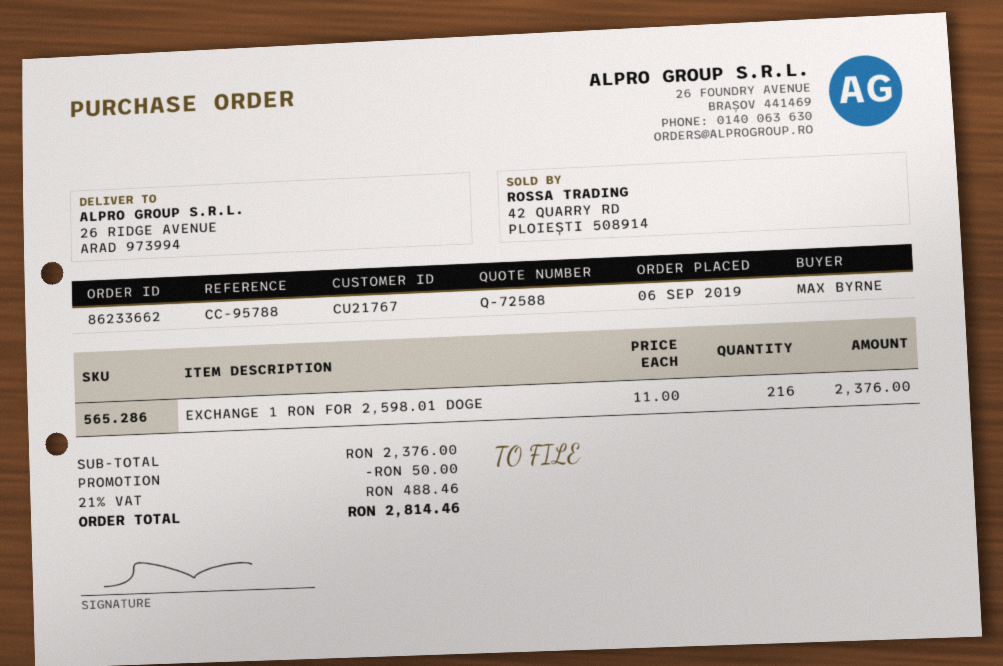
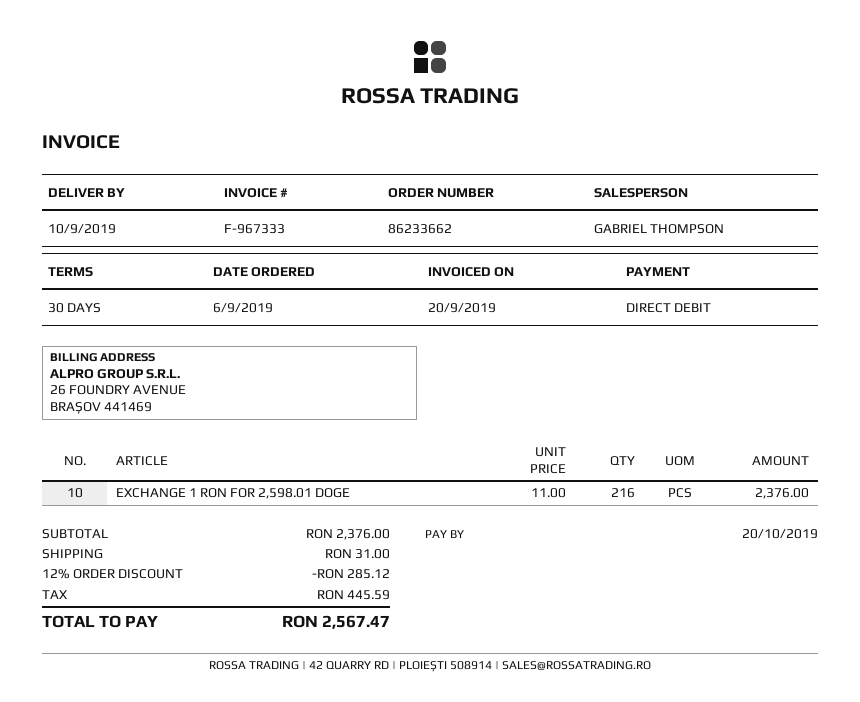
discount: 50.00 -> 285.12
shipping: none -> 31.00
tax: 488.46 -> 445.59
total: 2814.46 -> 2567.47

